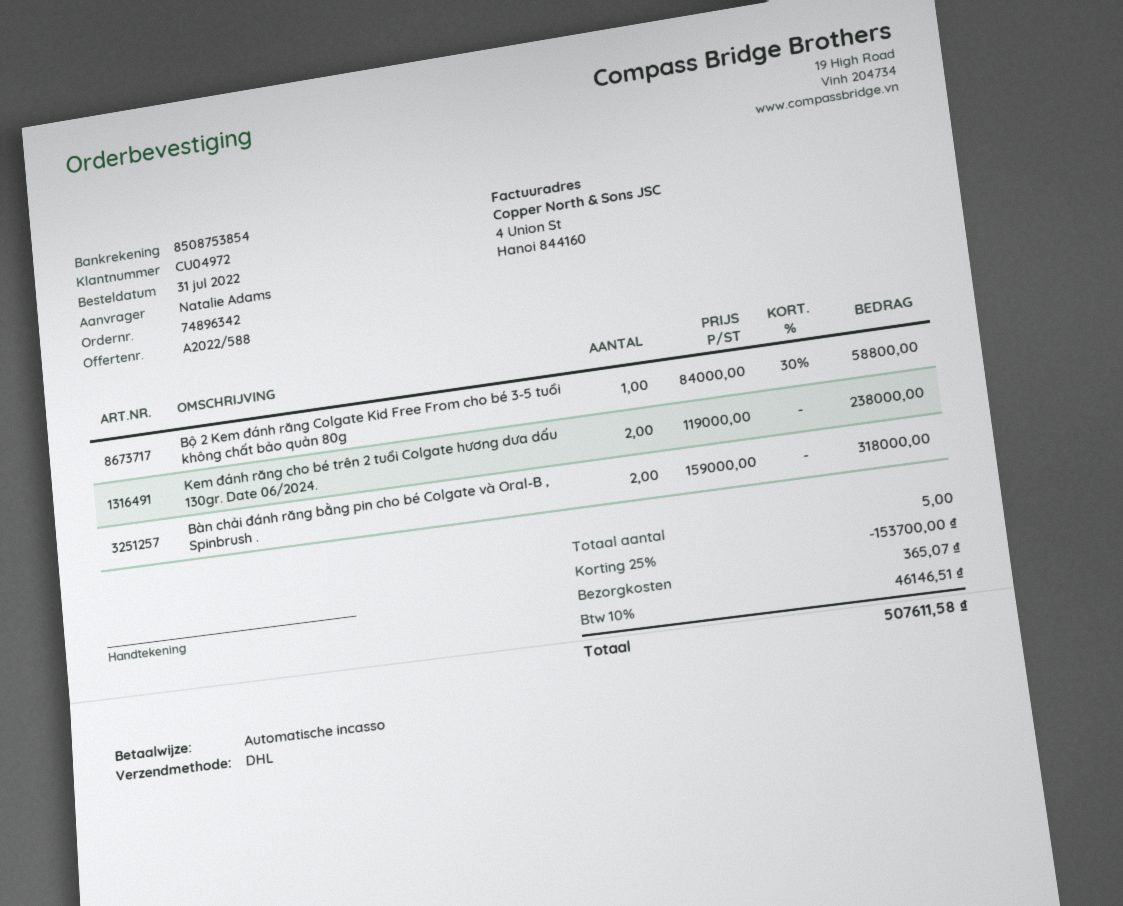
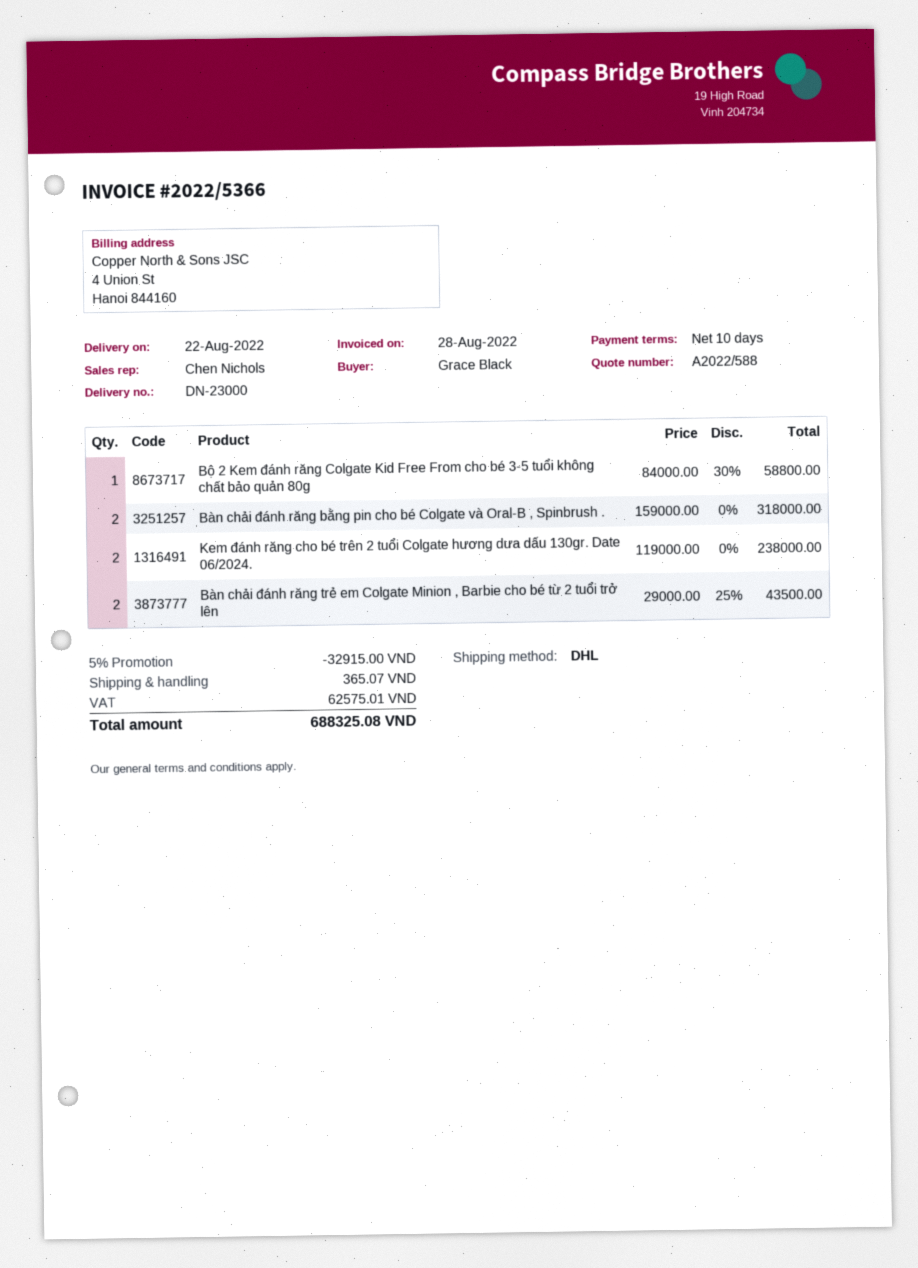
ordered by: Natalie Adams -> Grace Black
Bàn chải đánh răng trẻ em Colgate Minion , Barbie cho bé từ 2 tuổi trở lên: none -> 2 x 29000.00 - 25% = 43500.00
discount: 25% = 153700.00 -> 5% = 32915.00
tax: 46146.51 -> 62575.01
total: 507611.58 -> 688325.08

